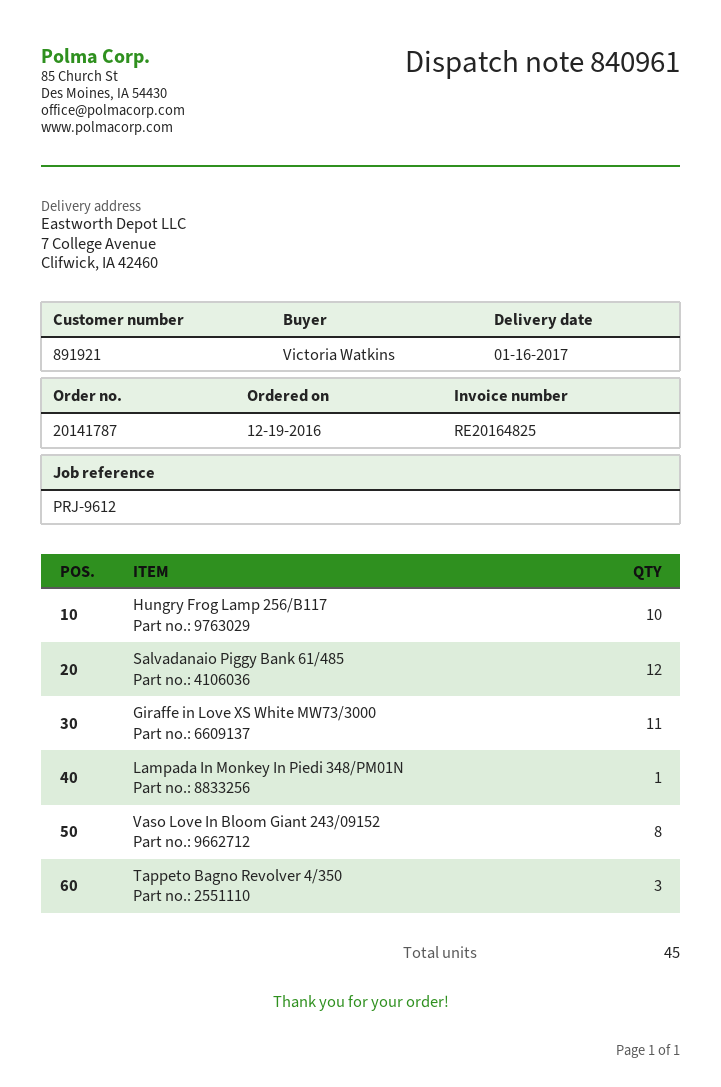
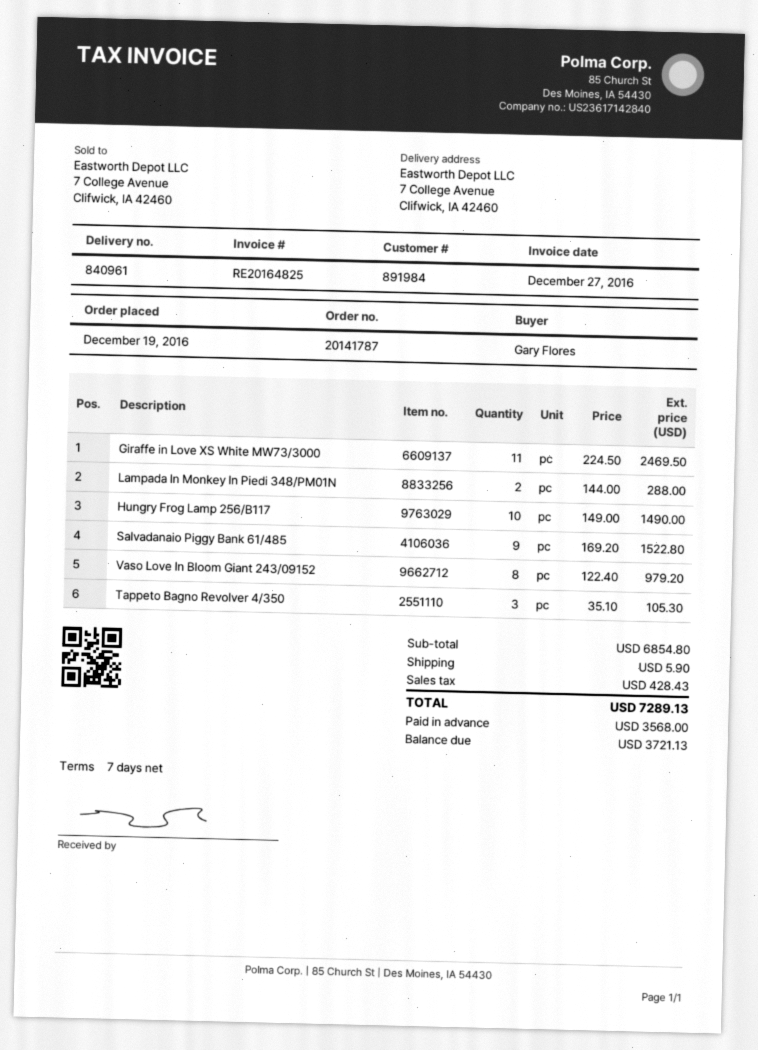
customer number: 891921 -> 891984
ordered by: Victoria Watkins -> Gary Flores
Salvadanaio Piggy Bank 61/485: 12 -> 9
Lampada In Monkey In Piedi 348/PM01N: 1 -> 2

